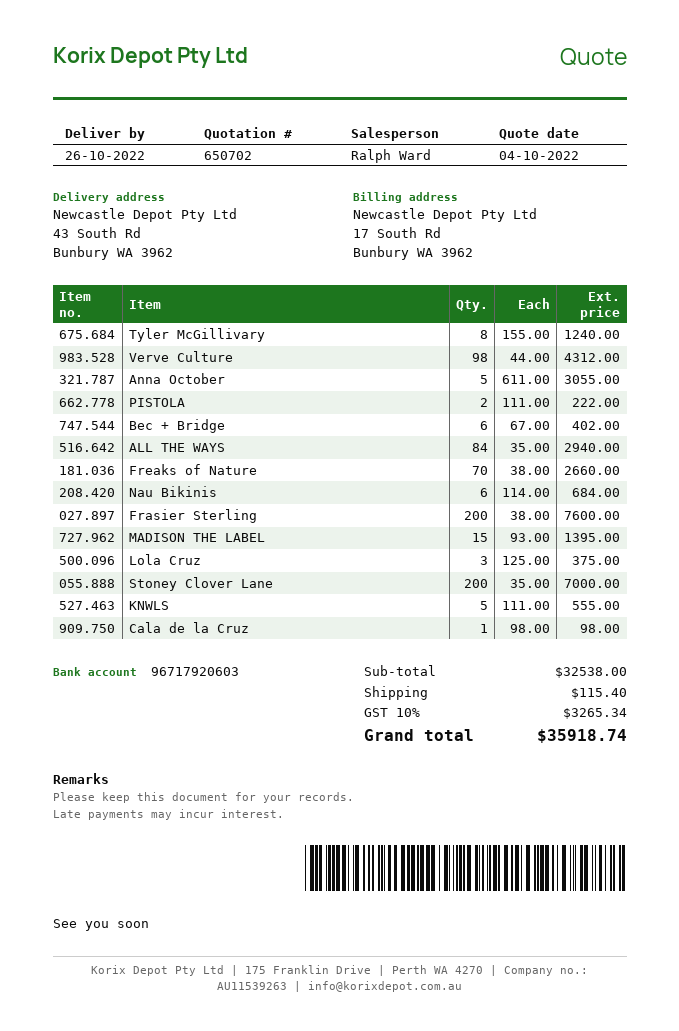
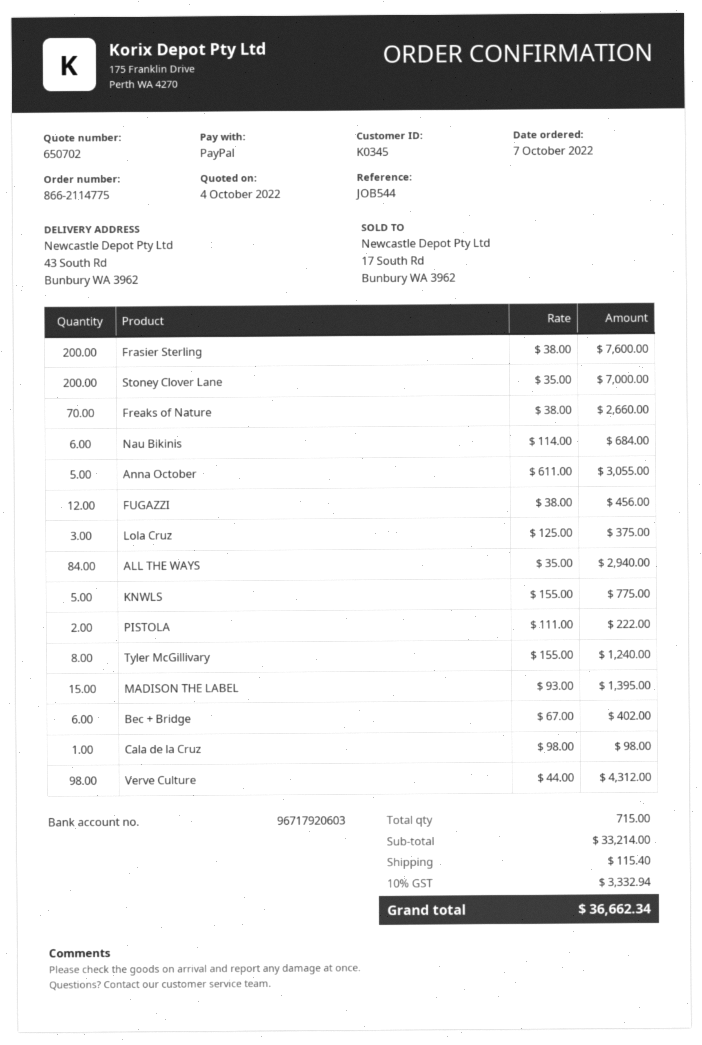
KNWLS: 5 x 111.00 = 555.00 -> 5 x 155.00 = 775.00
FUGAZZI: none -> 12 x 38.00 = 456.00
subtotal: 32538.00 -> 33214.00
tax: 10% = 3265.34 -> 10% = 3332.94
total: 35918.74 -> 36662.34

